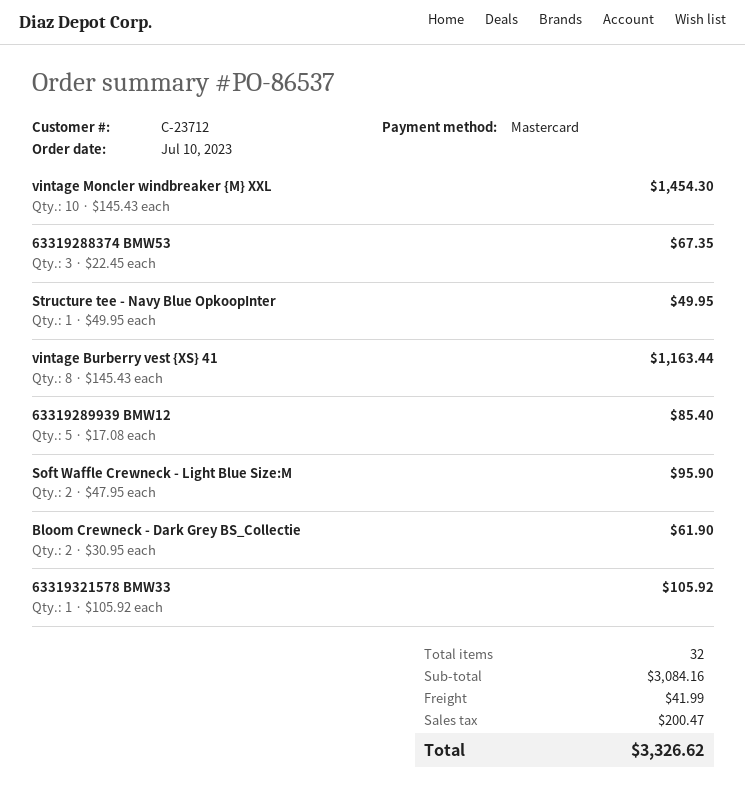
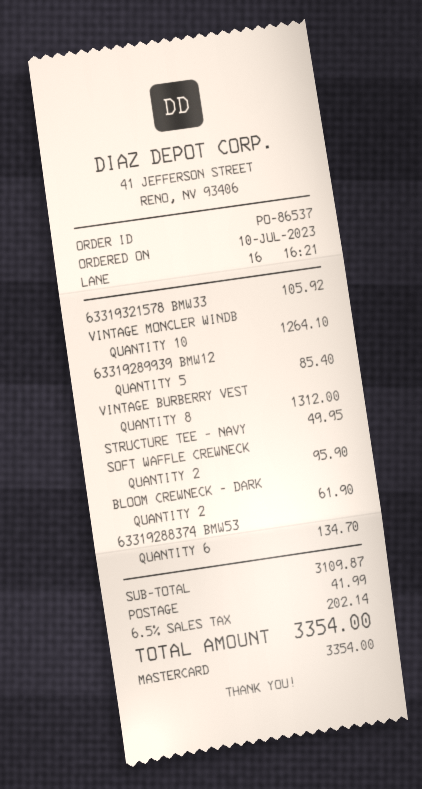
vintage Moncler windbreaker {M} XXL: 10 for 1454.30 -> 10 for 1264.10
63319288374 BMW53: 3 for 67.35 -> 6 for 134.70
vintage Burberry vest {XS} 41: 8 for 1163.44 -> 8 for 1312.00
subtotal: 3084.16 -> 3109.87
tax: 200.47 -> 202.14
total: 3326.62 -> 3354.00

